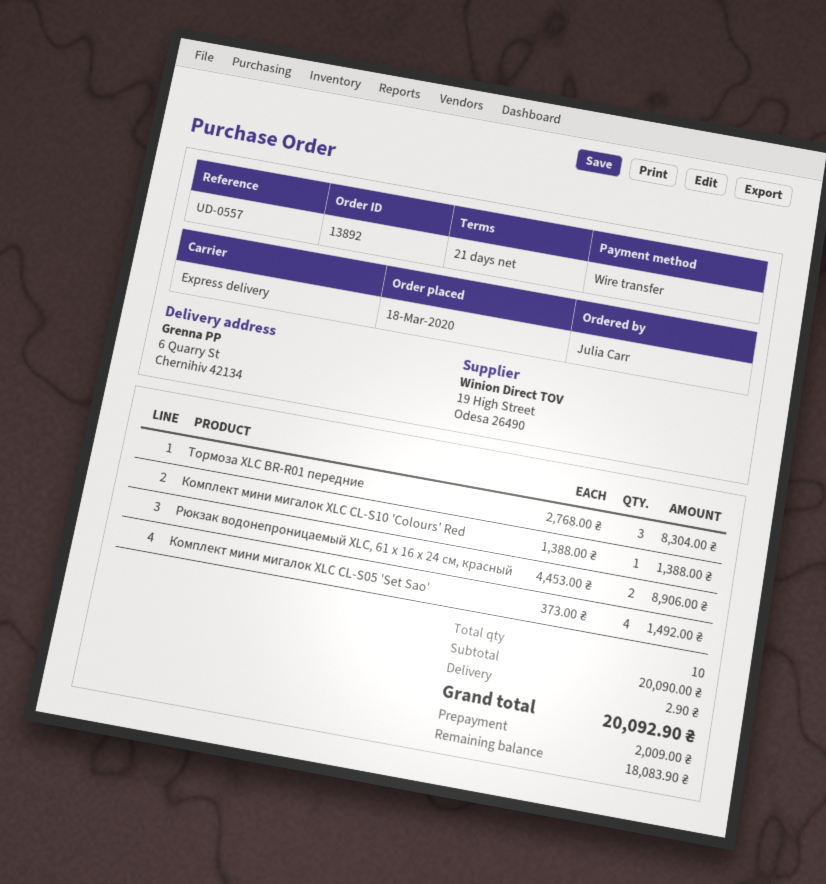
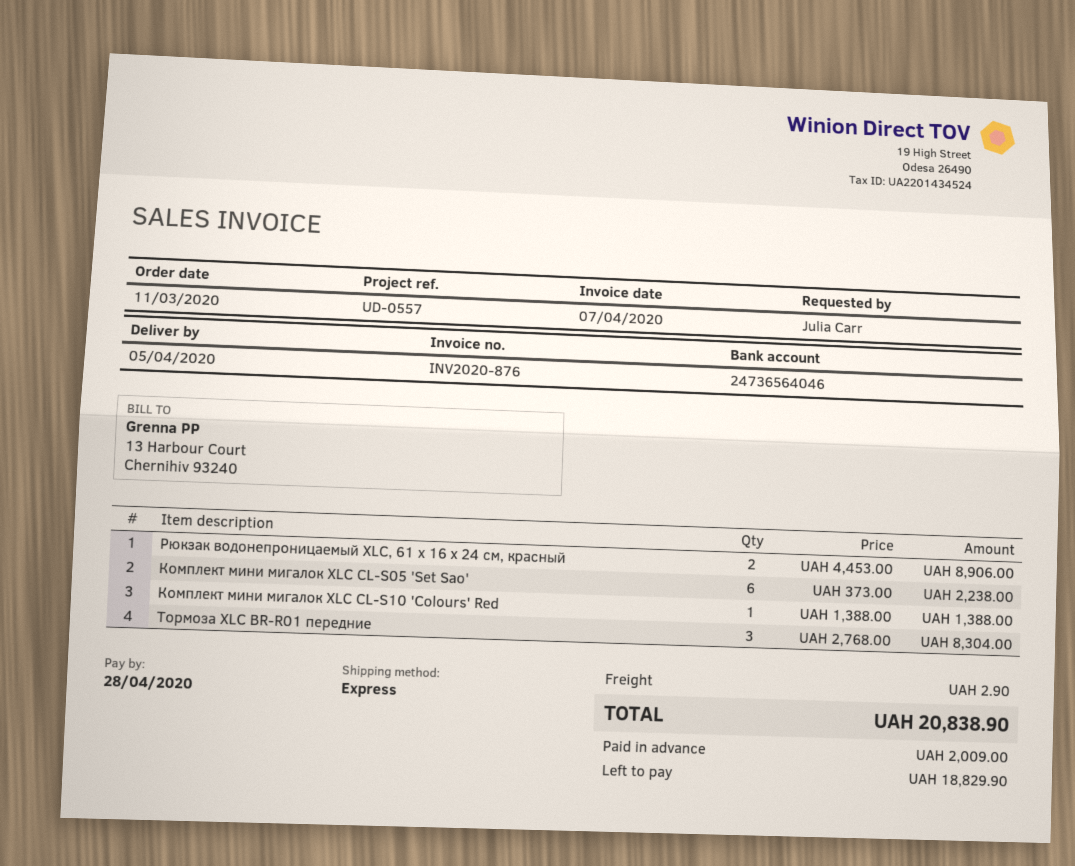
order date: 2020-03-18 -> 2020-03-11
Комплект мини мигалок XLC CL-S05 'Set Sao': 4 x 373.00 = 1492.00 -> 6 x 373.00 = 2238.00
total: 20092.90 -> 20838.90
balance: 18083.90 -> 18829.90

